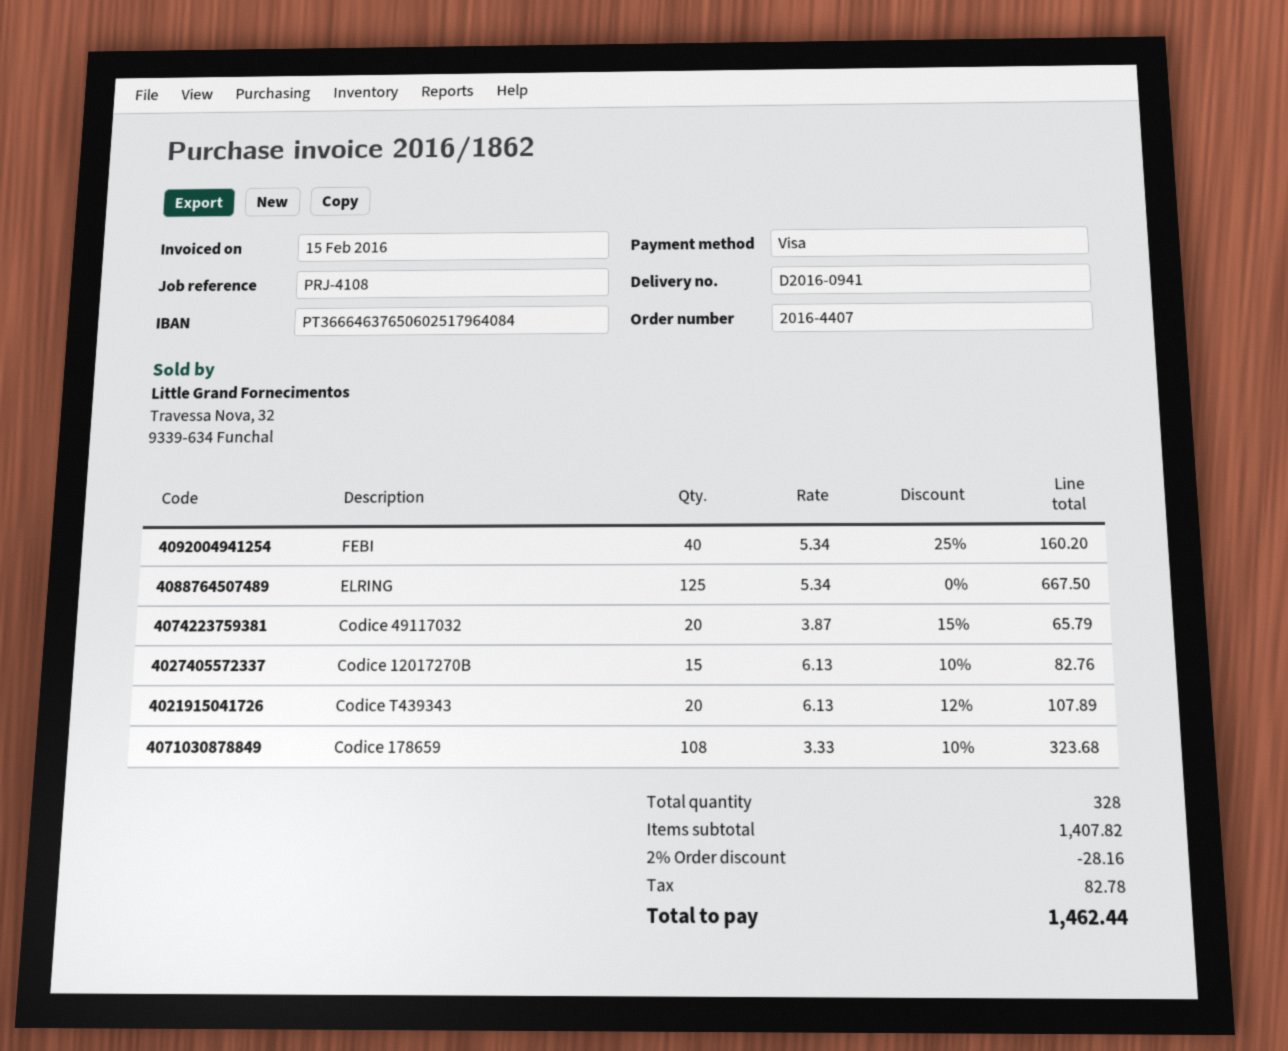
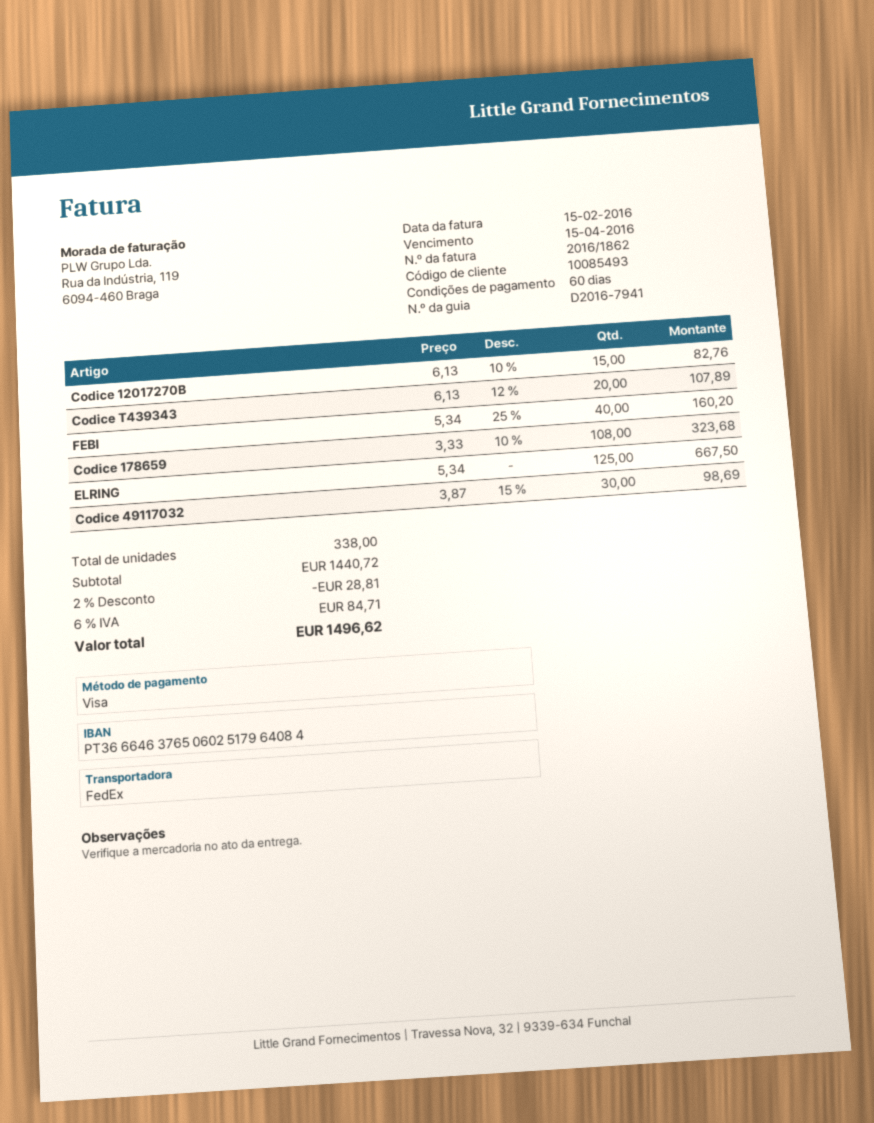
delivery note number: D2016-0941 -> D2016-7941
Codice 49117032: 20 x 3.87 - 15% = 65.79 -> 30 x 3.87 - 15% = 98.69
total quantity: 328 -> 338
subtotal: 1407.82 -> 1440.72
discount: 2% = 28.16 -> 2% = 28.81
tax: 82.78 -> 84.71
total: 1462.44 -> 1496.62

